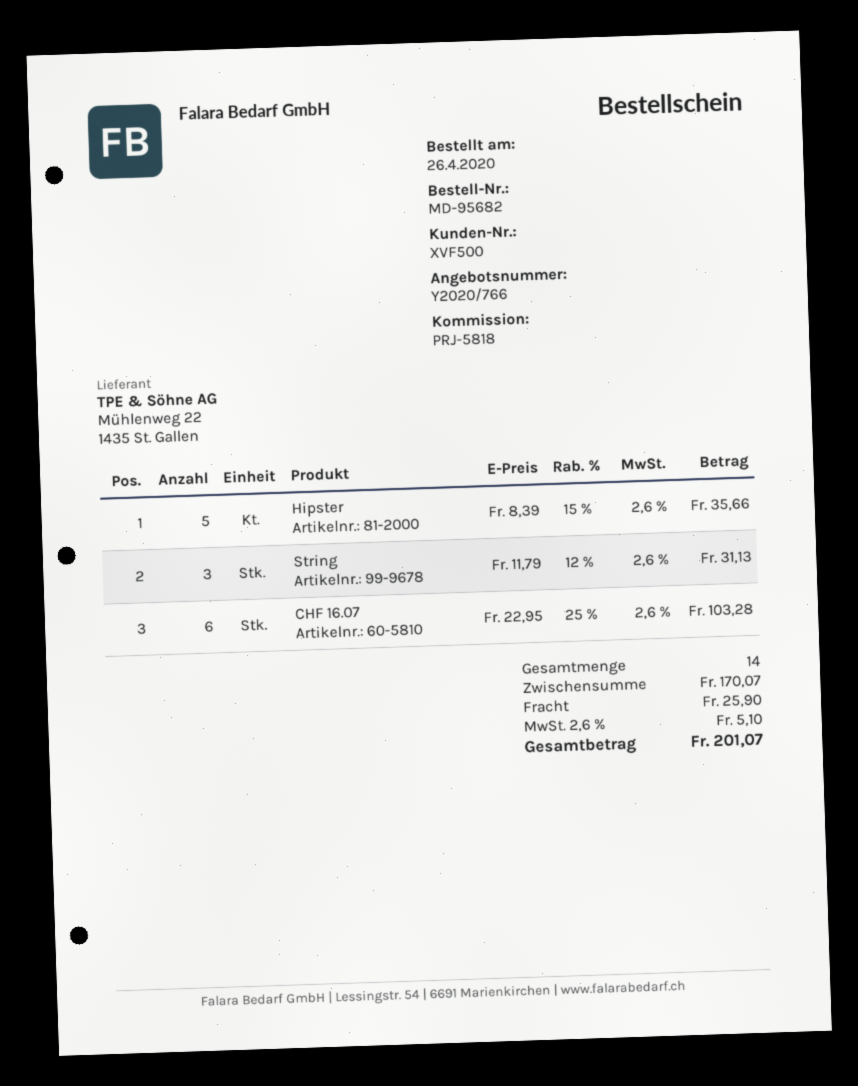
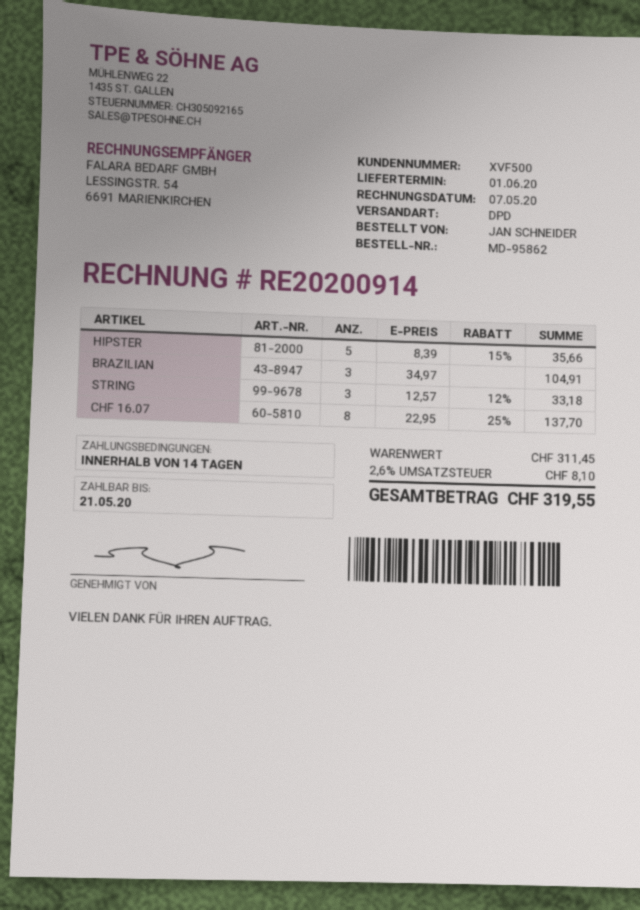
order number: MD-95682 -> MD-95862
String: 3 x 11.79 - 12% = 31.13 -> 3 x 12.57 - 12% = 33.18
CHF 16.07: 6 x 22.95 - 25% = 103.28 -> 8 x 22.95 - 25% = 137.70
BRAZILIAN: none -> 3 x 34.97 = 104.91
subtotal: 170.07 -> 311.45
shipping: 25.90 -> none
tax: 2.6% = 5.10 -> 2.6% = 8.10
total: 201.07 -> 319.55

